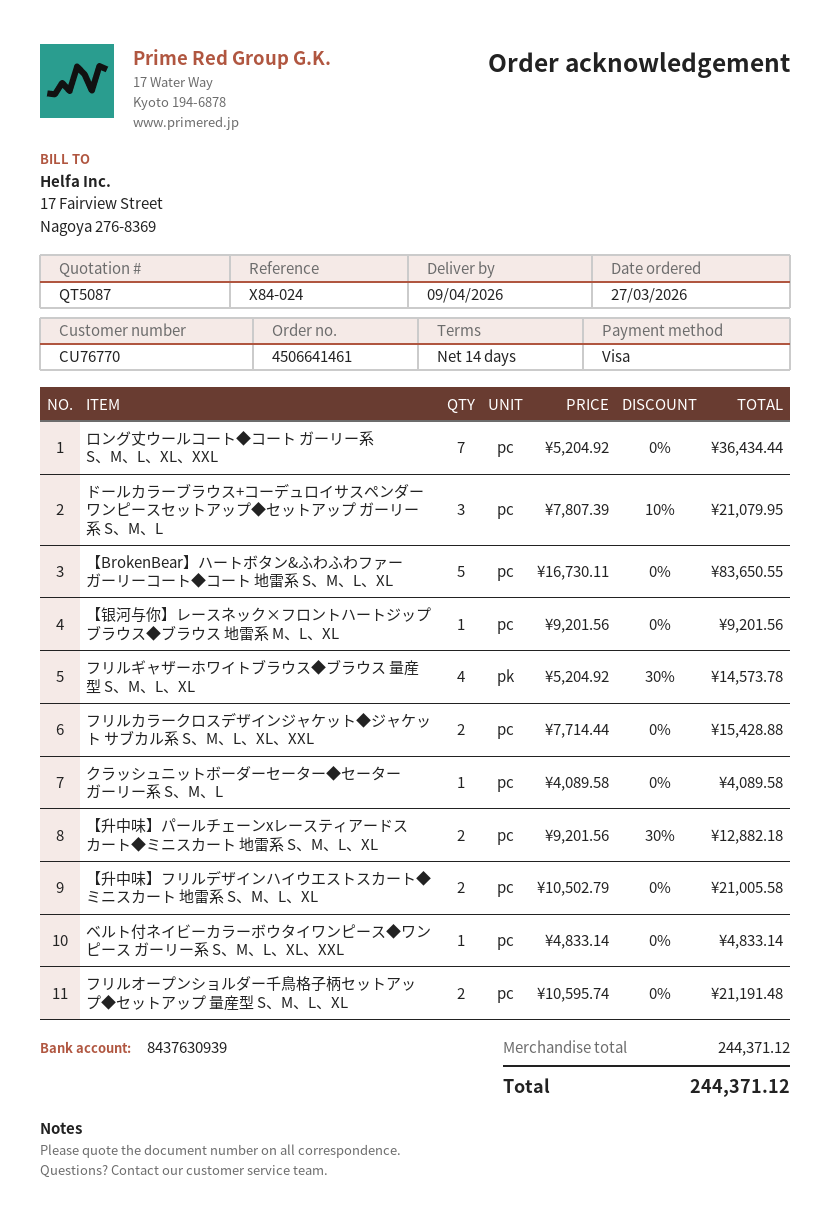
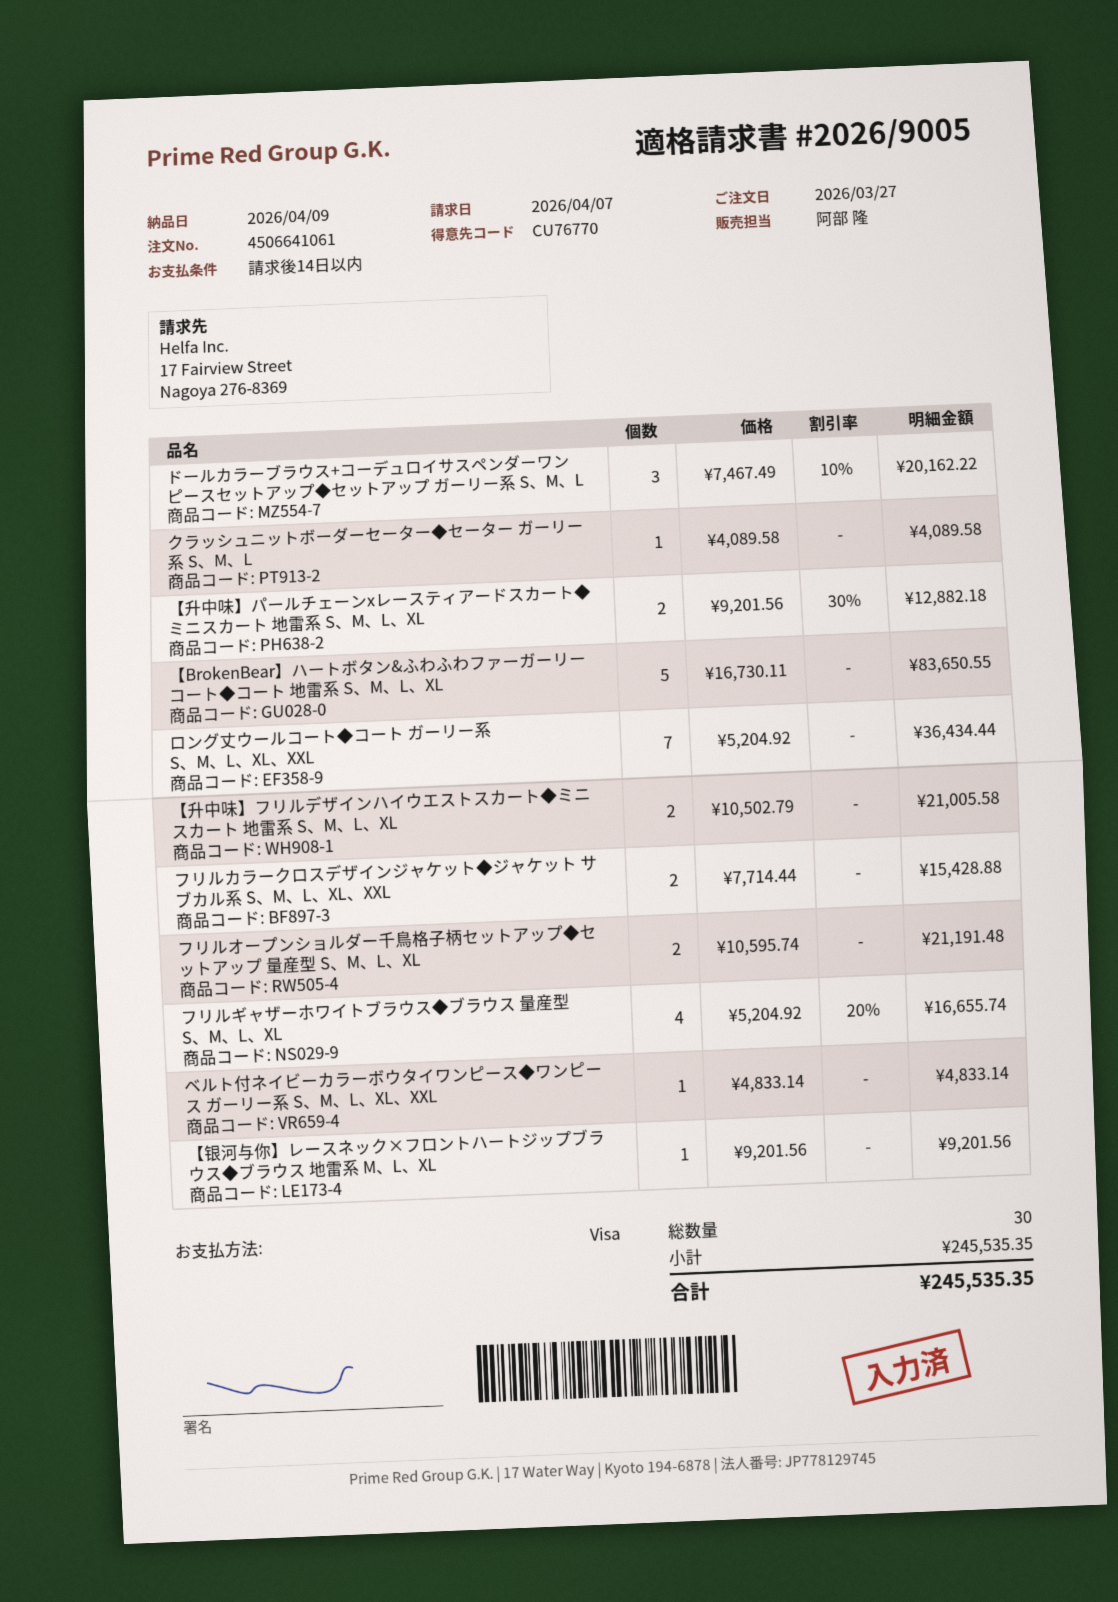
order number: 4506641461 -> 4506641061
ドールカラーブラウス+コーデュロイサスペンダーワンピースセットアップ◆セットアップ ガーリー系 S、M、L: 3 x 7807.39 - 10% = 21079.95 -> 3 x 7467.49 - 10% = 20162.22
フリルギャザーホワイトブラウス◆ブラウス 量産型 S、M、L、XL: 4 x 5204.92 - 30% = 14573.78 -> 4 x 5204.92 - 20% = 16655.74
subtotal: 244371.12 -> 245535.35
total: 244371.12 -> 245535.35

